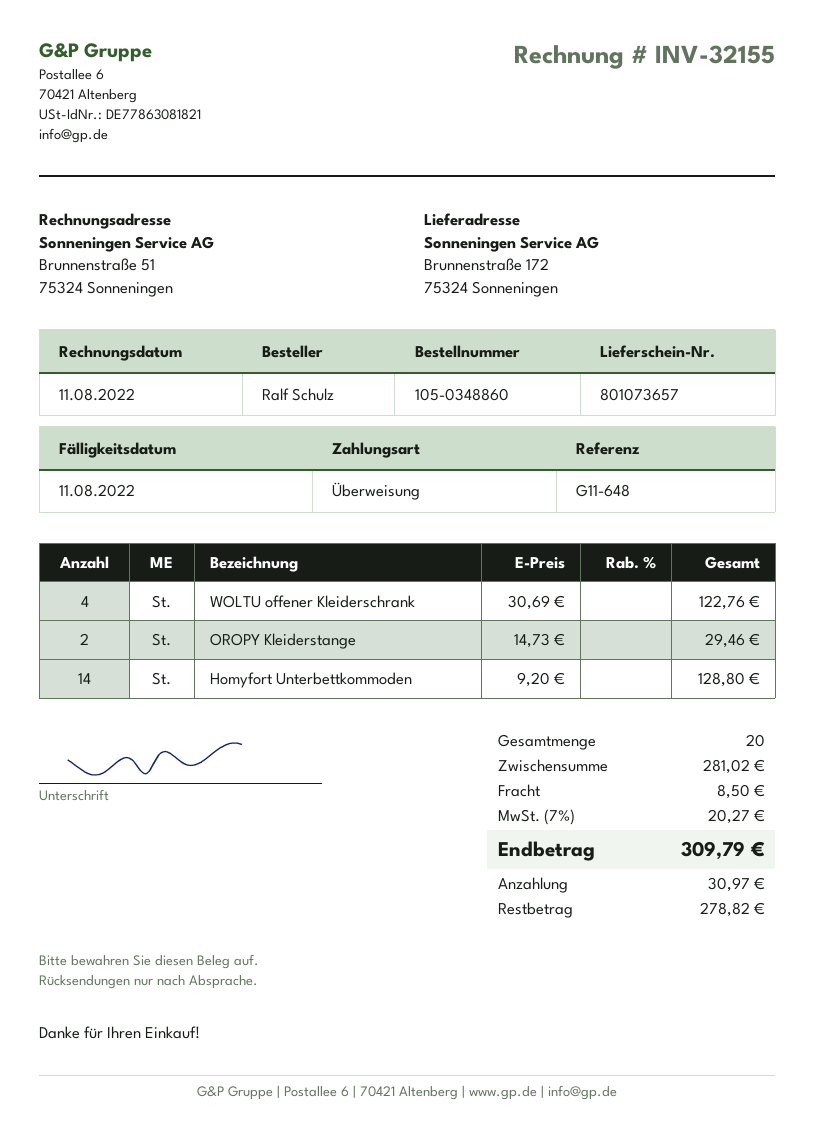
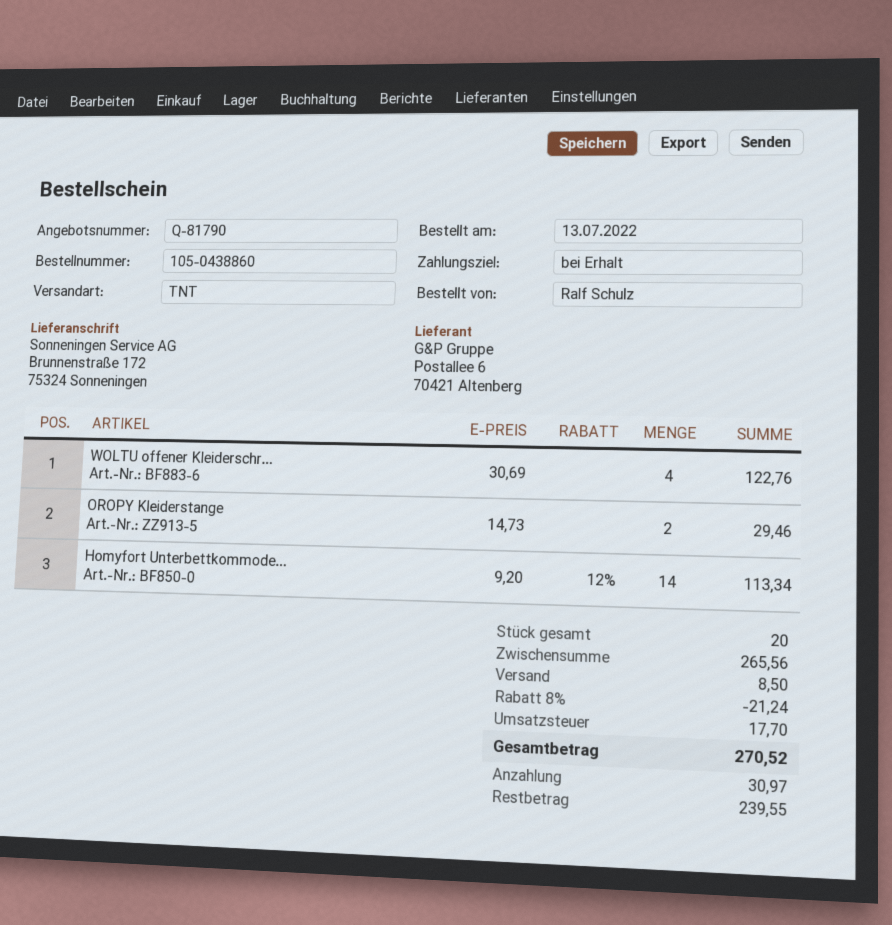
order number: 105-0348860 -> 105-0438860
Homyfort Unterbettkommoden: 14 x 9.20 = 128.80 -> 14 x 9.20 - 12% = 113.34
subtotal: 281.02 -> 265.56
discount: none -> 8% = 21.24
tax: 20.27 -> 17.70
total: 309.79 -> 270.52
balance: 278.82 -> 239.55

